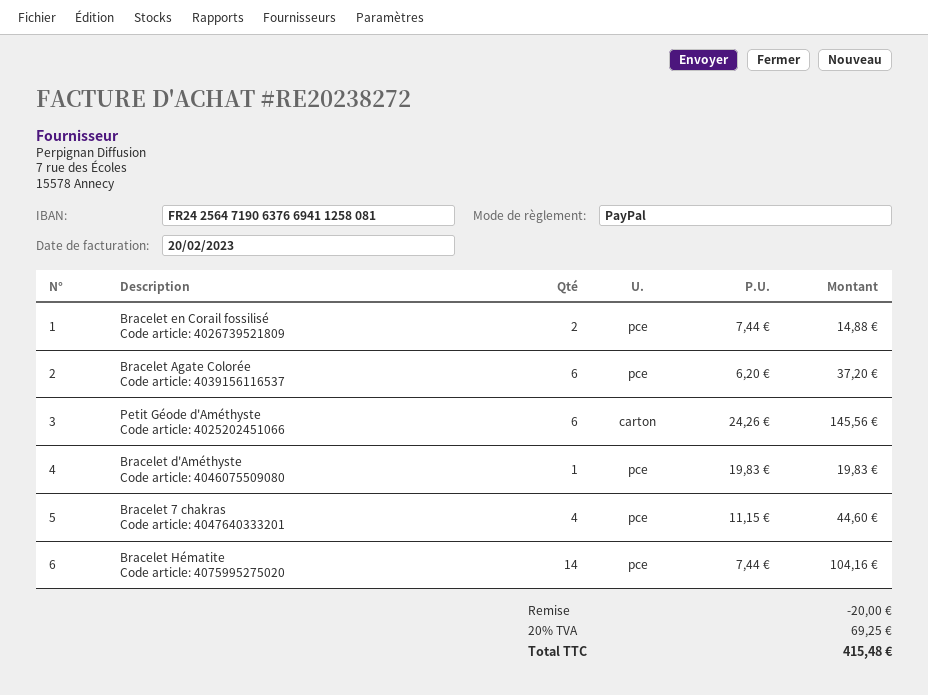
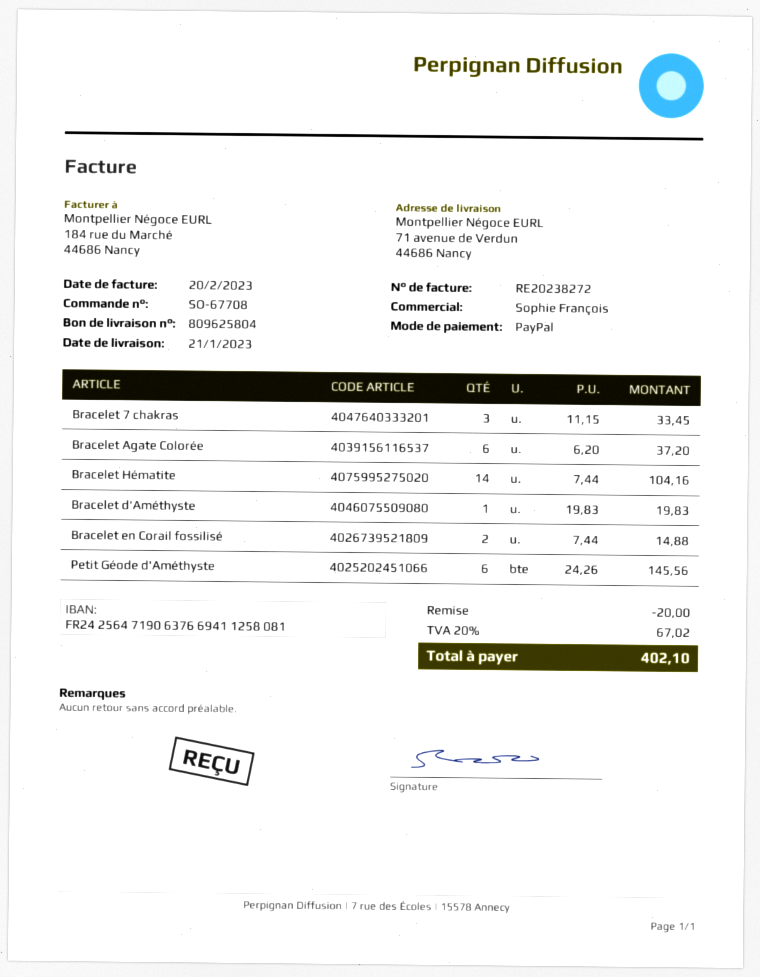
Bracelet 7 chakras: 4 x 11.15 = 44.60 -> 3 x 11.15 = 33.45
tax: 20% = 69.25 -> 20% = 67.02
total: 415.48 -> 402.10

